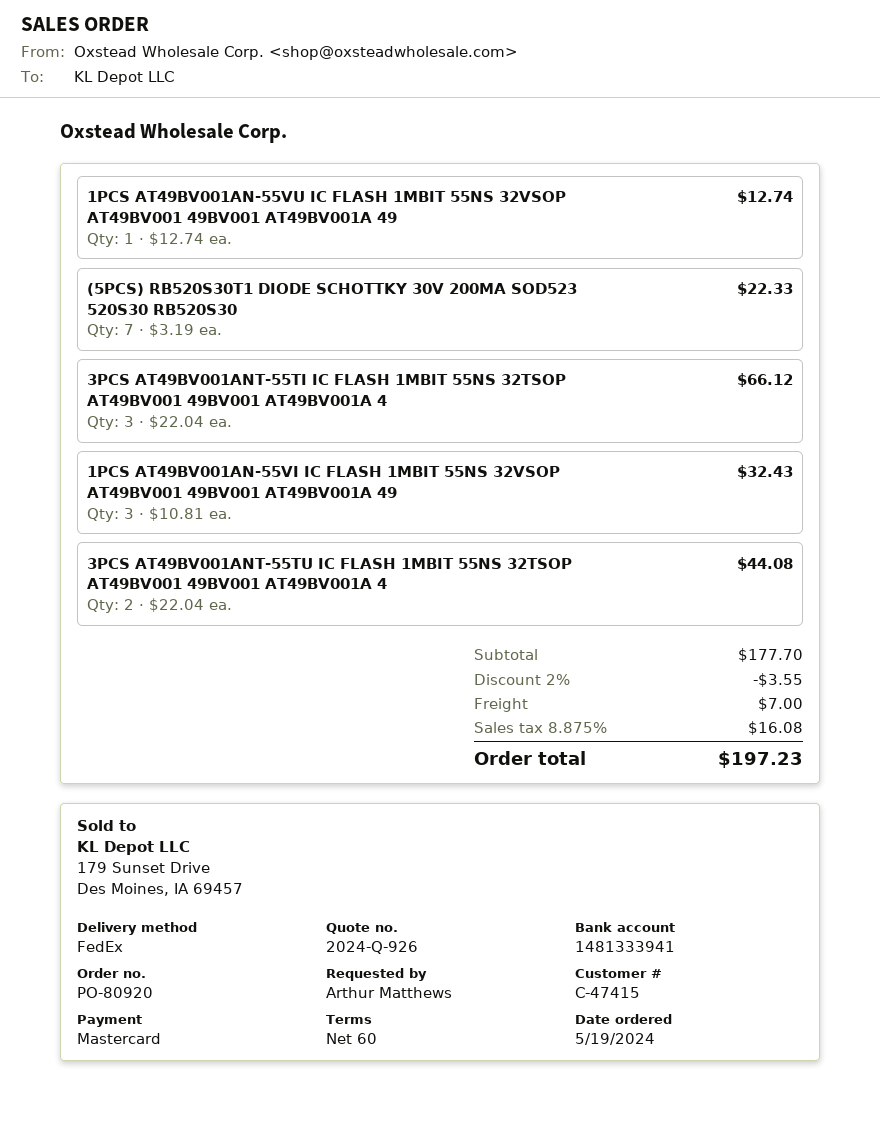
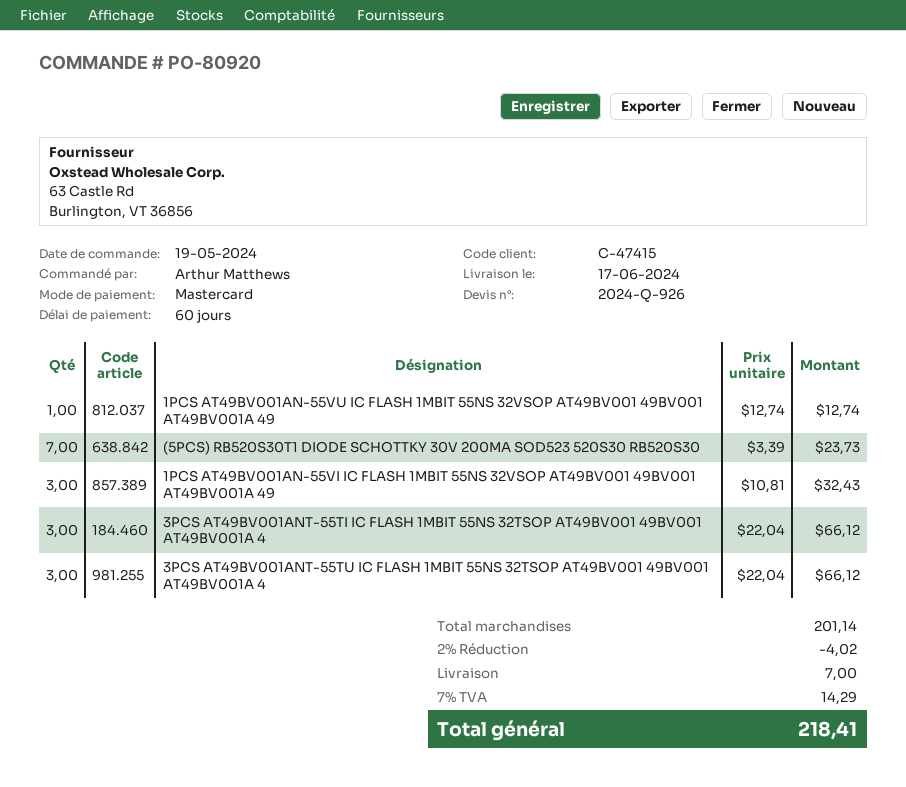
(5PCS) RB520S30T1 DIODE SCHOTTKY 30V 200MA SOD523 520S30 RB520S30: 7 x 3.19 = 22.33 -> 7 x 3.39 = 23.73
3PCS AT49BV001ANT-55TU IC FLASH 1MBIT 55NS 32TSOP AT49BV001 49BV001 AT49BV001A 4: 2 x 22.04 = 44.08 -> 3 x 22.04 = 66.12
subtotal: 177.70 -> 201.14
discount: 2% = 3.55 -> 2% = 4.02
tax: 8.875% = 16.08 -> 7% = 14.29
total: 197.23 -> 218.41

